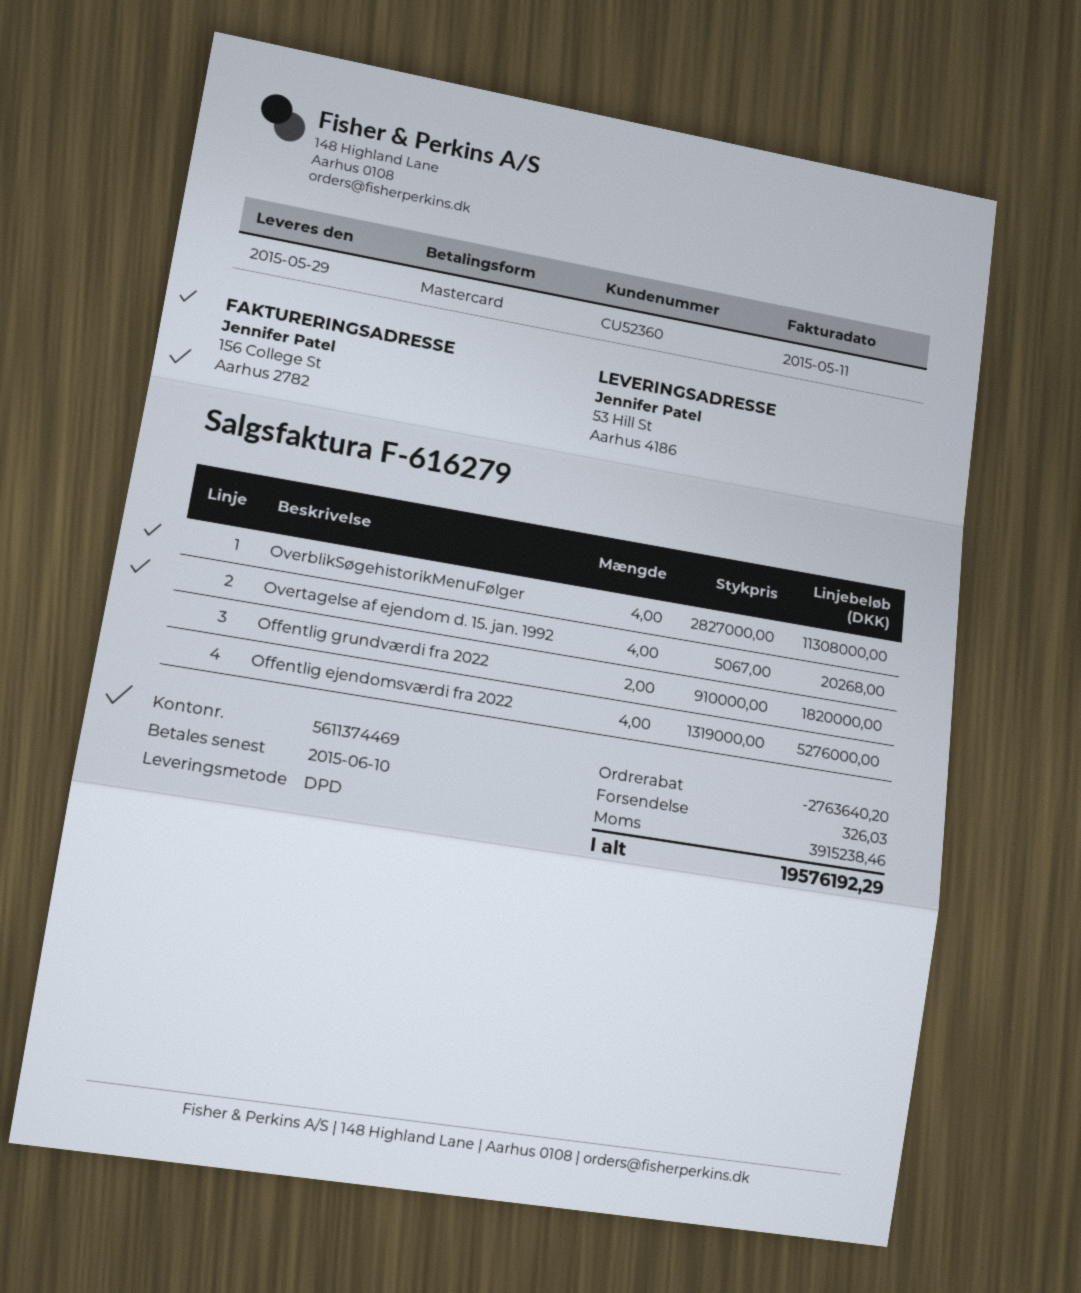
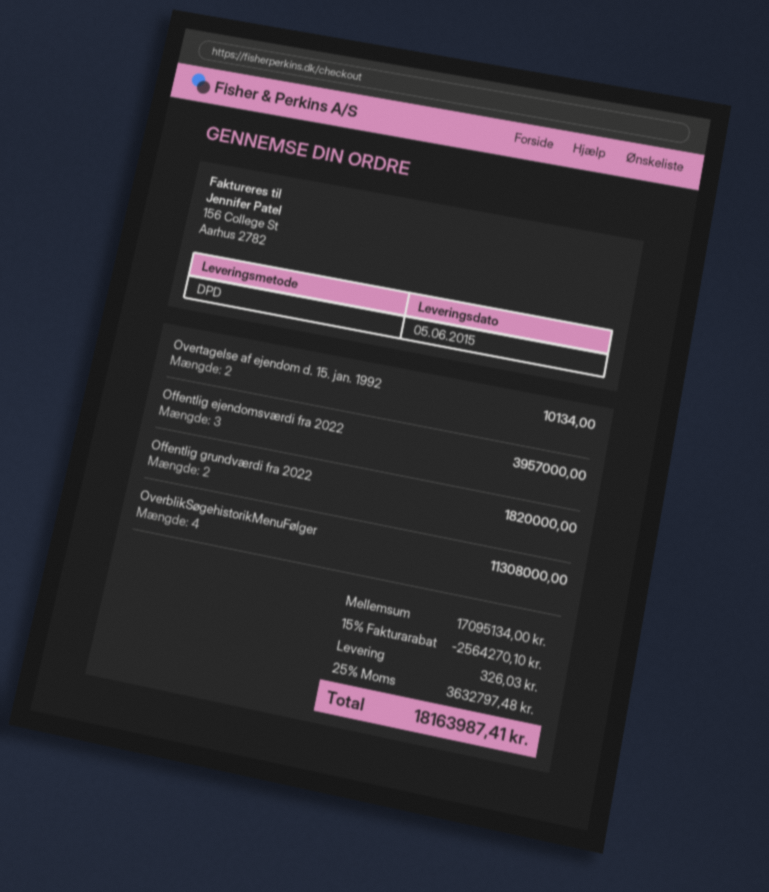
delivery date: 2015-05-29 -> 2015-06-05
Overtagelse af ejendom d. 15. jan. 1992: 4 for 20268.00 -> 2 for 10134.00
Offentlig ejendomsværdi fra 2022: 4 for 5276000.00 -> 3 for 3957000.00
discount: 2763640.20 -> 2564270.10
tax: 3915238.46 -> 3632797.48
total: 19576192.29 -> 18163987.41

